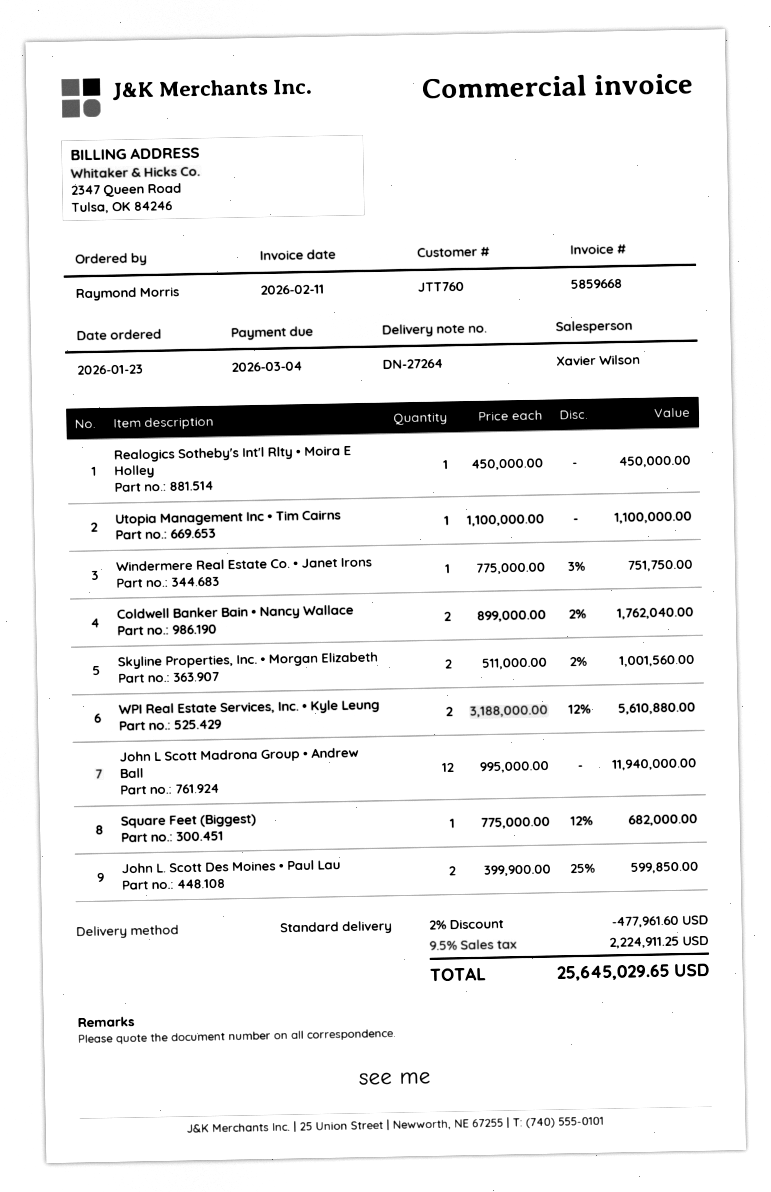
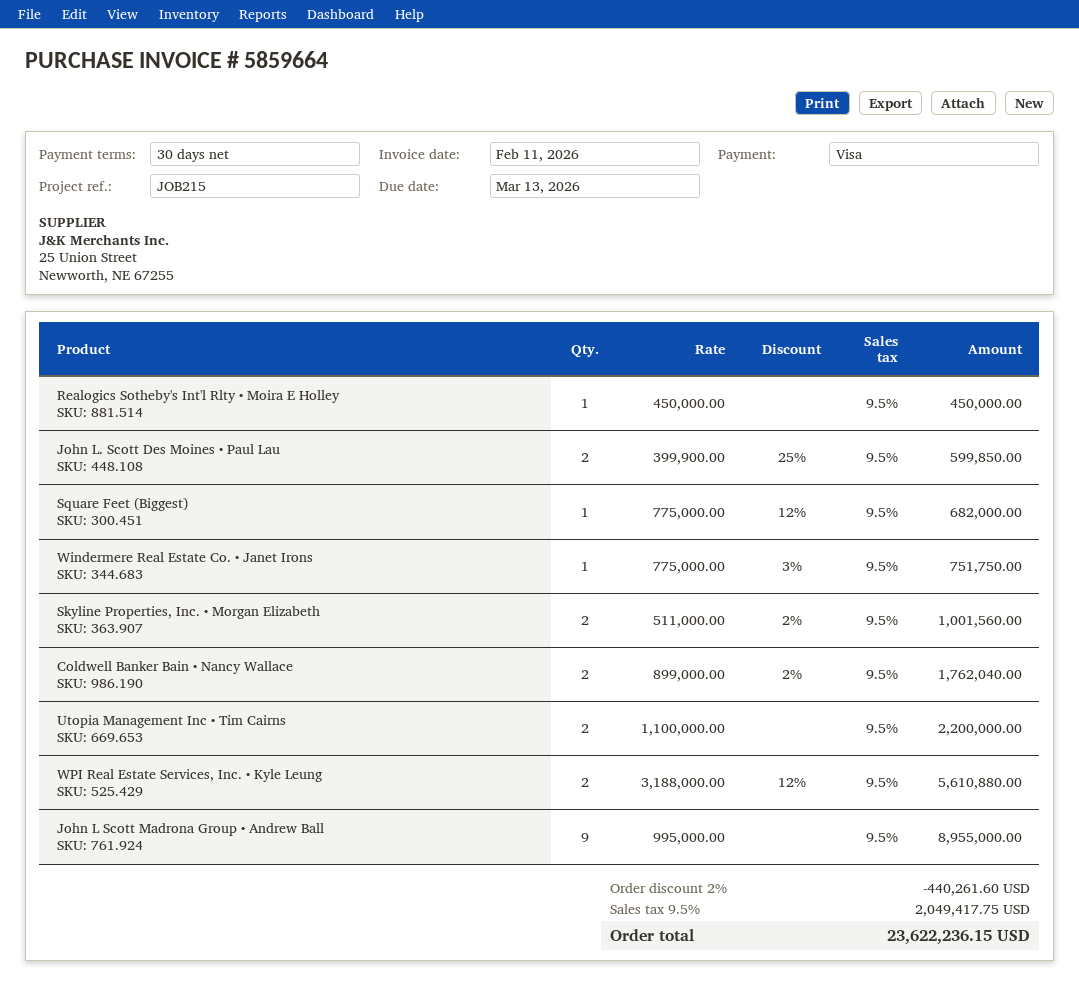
invoice number: 5859668 -> 5859664
due date: 2026-03-04 -> 2026-03-13
Utopia Management Inc • Tim Cairns: 1 x 1100000.00 = 1100000.00 -> 2 x 1100000.00 = 2200000.00
John L Scott Madrona Group • Andrew Ball: 12 x 995000.00 = 11940000.00 -> 9 x 995000.00 = 8955000.00
discount: 2% = 477961.60 -> 2% = 440261.60
tax: 9.5% = 2224911.25 -> 9.5% = 2049417.75
total: 25645029.65 -> 23622236.15

